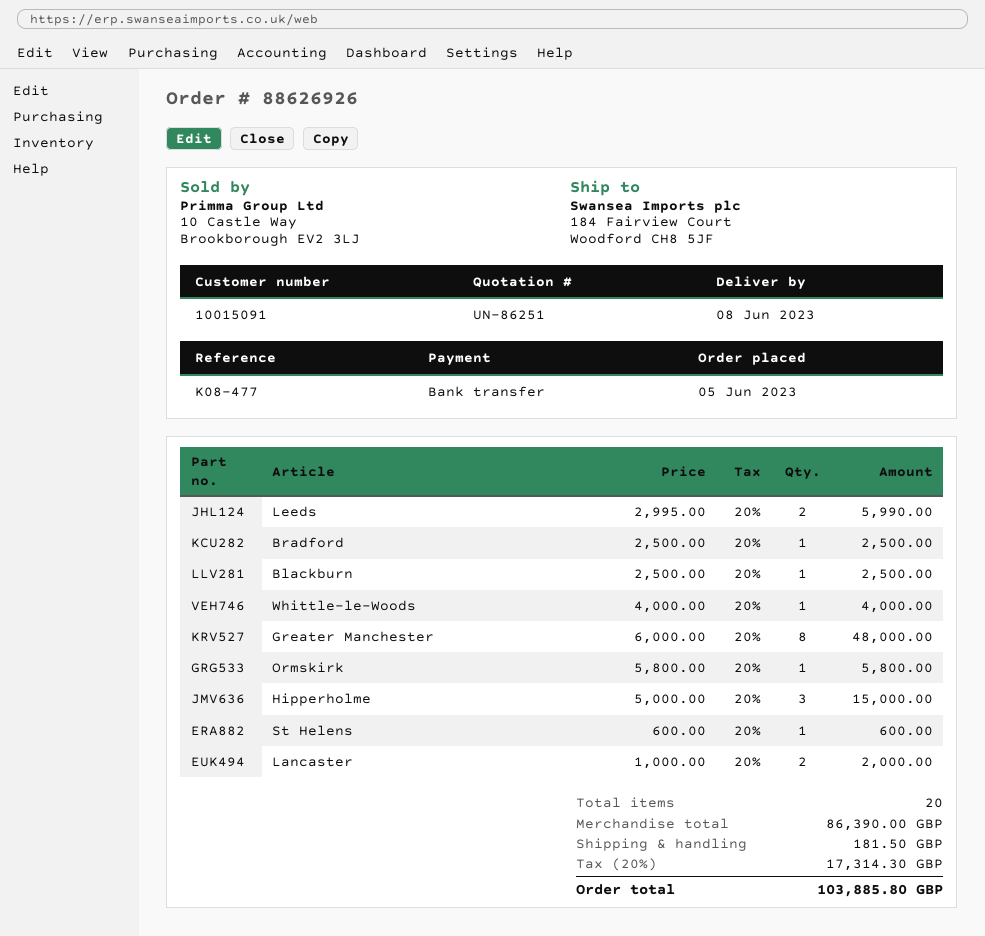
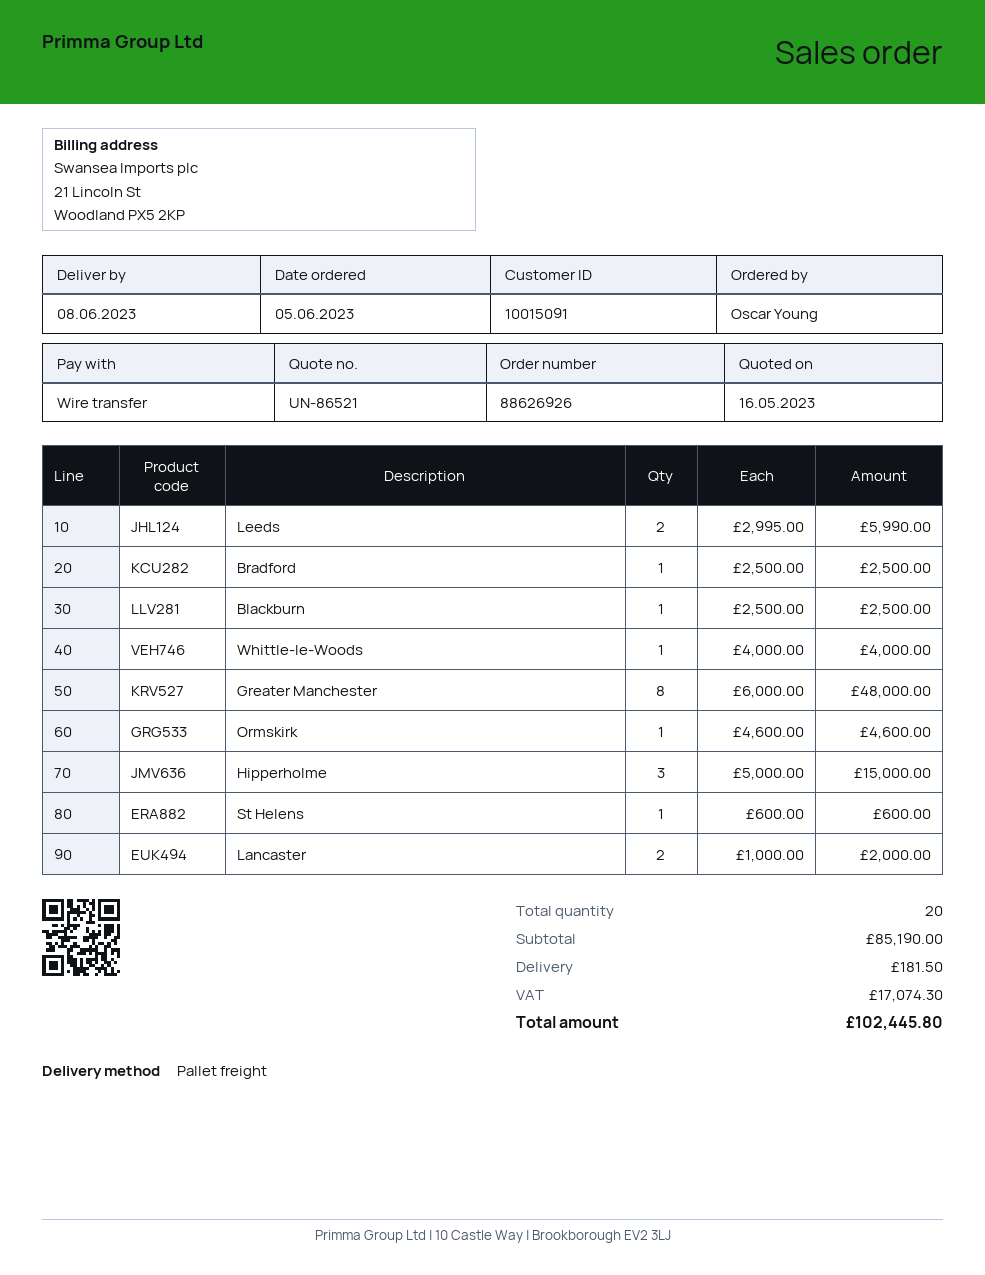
quote number: UN-86251 -> UN-86521
Ormskirk: 1 x 5800.00 = 5800.00 -> 1 x 4600.00 = 4600.00
subtotal: 86390.00 -> 85190.00
tax: 17314.30 -> 17074.30
total: 103885.80 -> 102445.80

